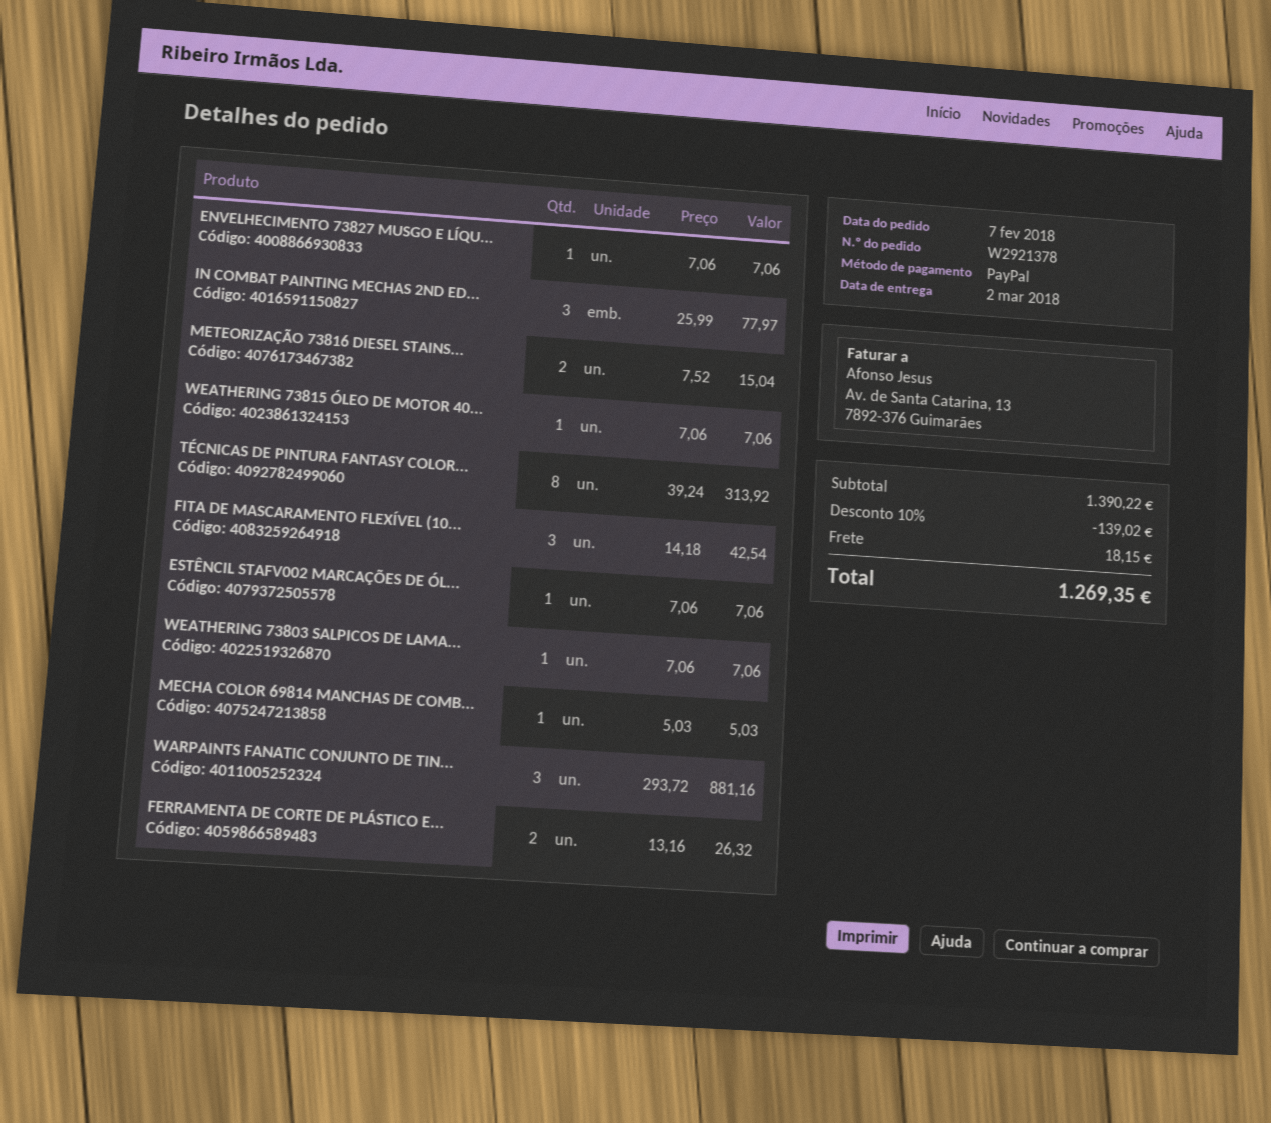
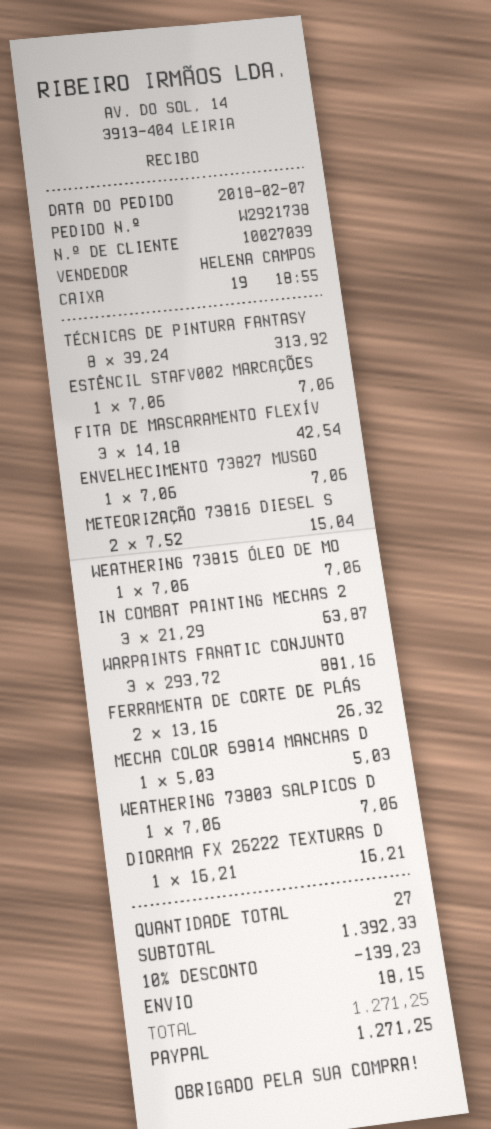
order number: W2921378 -> W2921738
IN COMBAT PAINTING MECHAS 2ND ED...: 3 x 25.99 = 77.97 -> 3 x 21.29 = 63.87
DIORAMA FX 26222 TEXTURAS D: none -> 1 x 16.21 = 16.21
subtotal: 1390.22 -> 1392.33
discount: 10% = 139.02 -> 10% = 139.23
total: 1269.35 -> 1271.25

